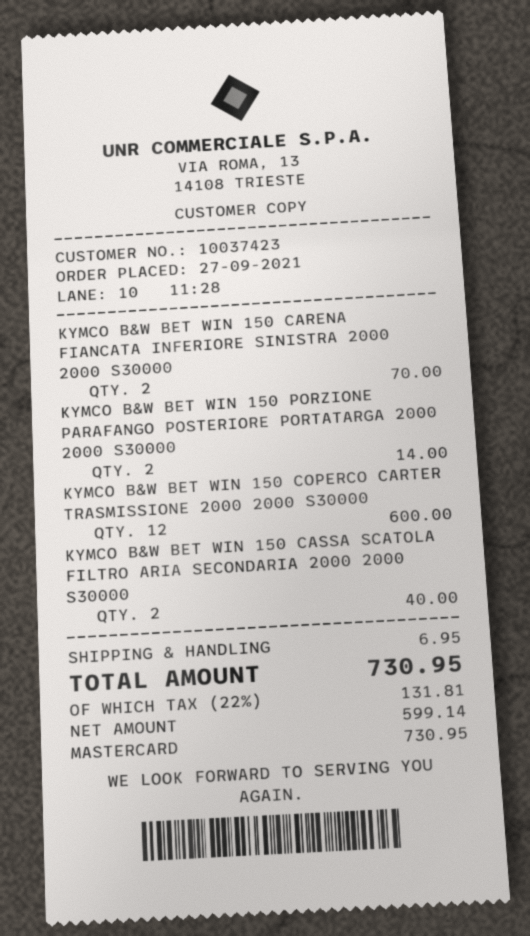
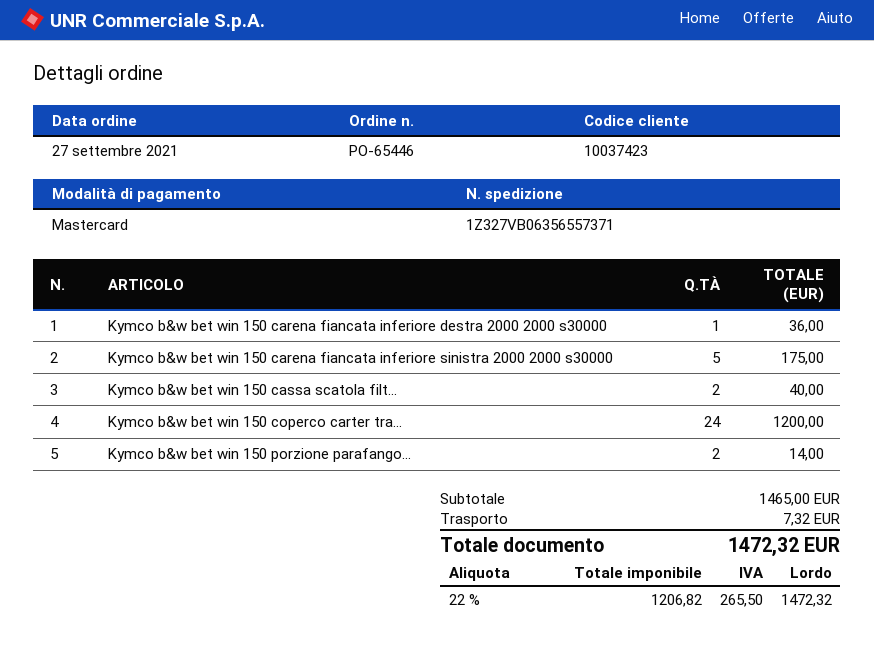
KYMCO B&W BET WIN 150 CARENA FIANCATA INFERIORE SINISTRA 2000 2000 S30000: 2 for 70.00 -> 5 for 175.00
KYMCO B&W BET WIN 150 COPERCO CARTER TRASMISSIONE 2000 2000 S30000: 12 for 600.00 -> 24 for 1200.00
Kymco b&w bet win 150 carena fiancata inferiore destra 2000 2000 s30000: none -> 1 for 36.00
shipping: 6.95 -> 7.32
net: 599.14 -> 1206.82
tax: 22% = 131.81 -> 22% = 265.50
total: 730.95 -> 1472.32

